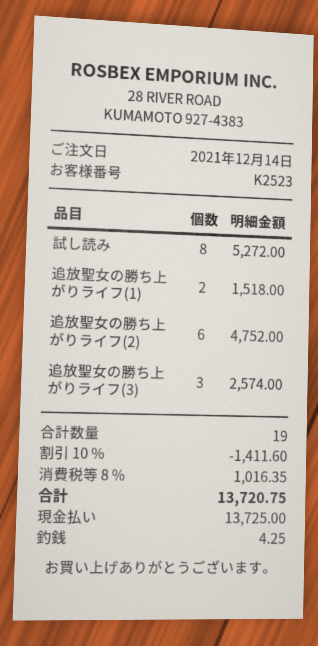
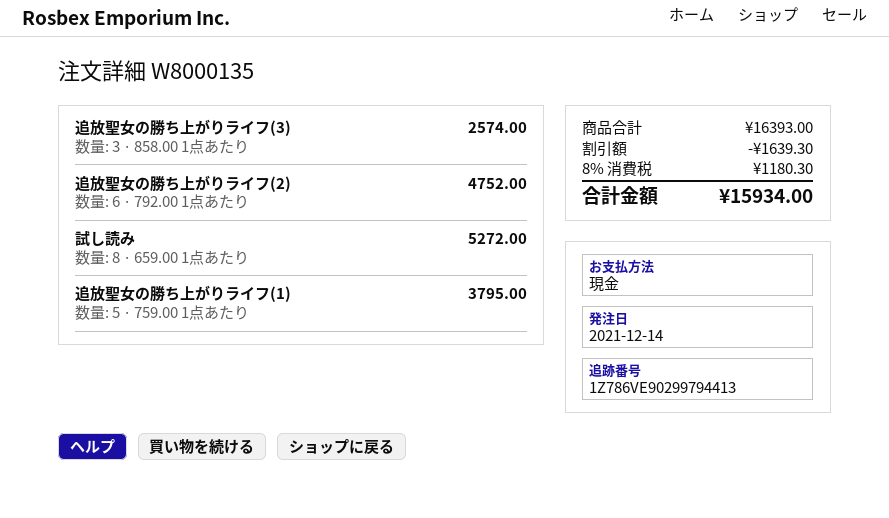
追放聖女の勝ち上がりライフ(1): 2 for 1518.00 -> 5 for 3795.00
discount: 1411.60 -> 1639.30
tax: 8% = 1016.35 -> 8% = 1180.30
total: 13720.75 -> 15934.00

